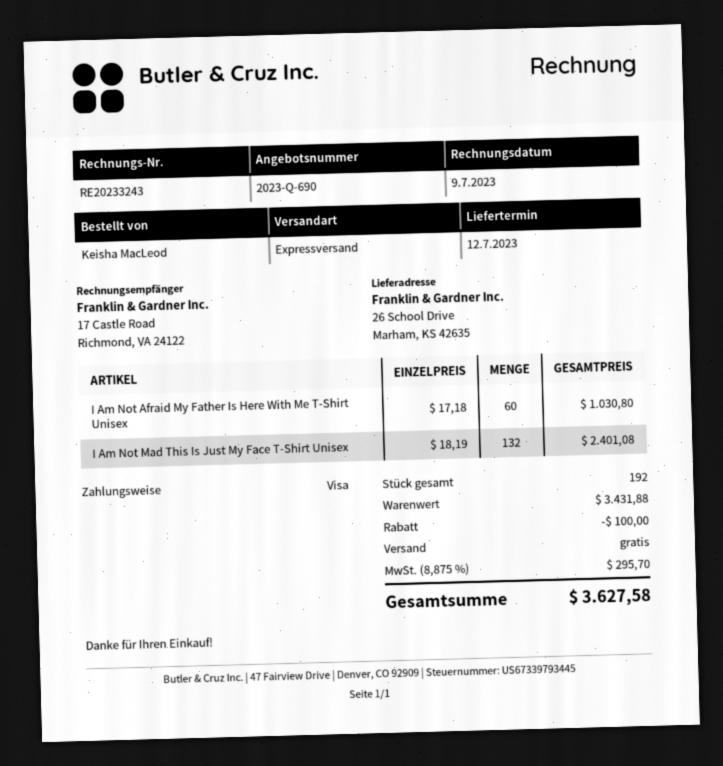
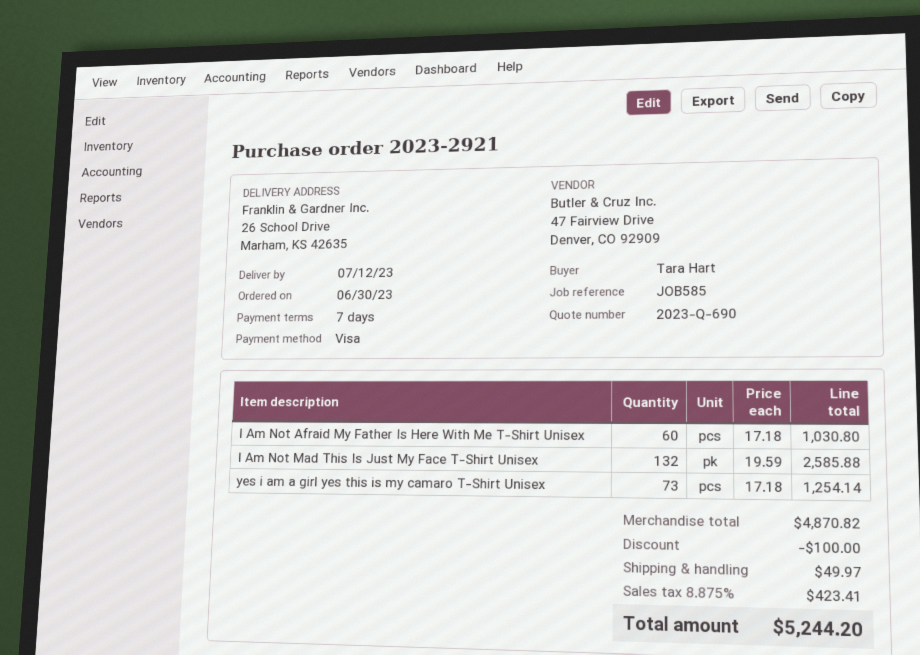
ordered by: Keisha MacLeod -> Tara Hart
I Am Not Mad This Is Just My Face T-Shirt Unisex: 132 x 18.19 = 2401.08 -> 132 x 19.59 = 2585.88
yes i am a girl yes this is my camaro T-Shirt Unisex: none -> 73 x 17.18 = 1254.14
subtotal: 3431.88 -> 4870.82
shipping: 0.00 -> 49.97
tax: 8.875% = 295.70 -> 8.875% = 423.41
total: 3627.58 -> 5244.20

